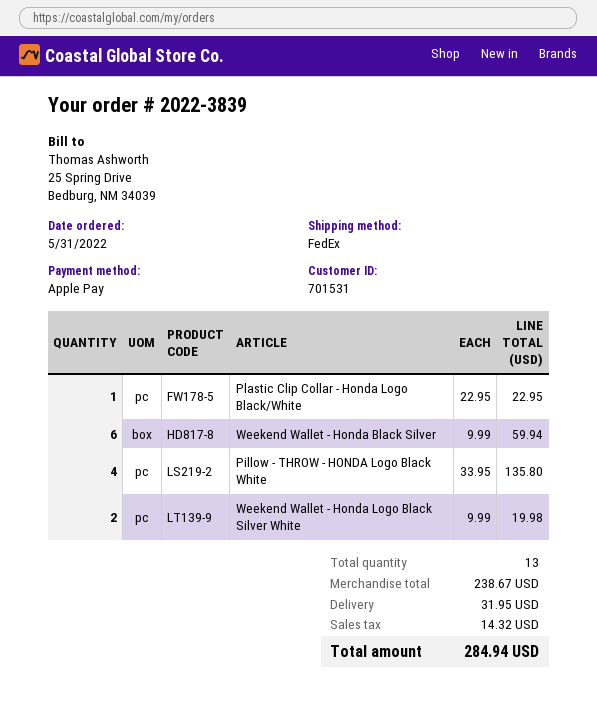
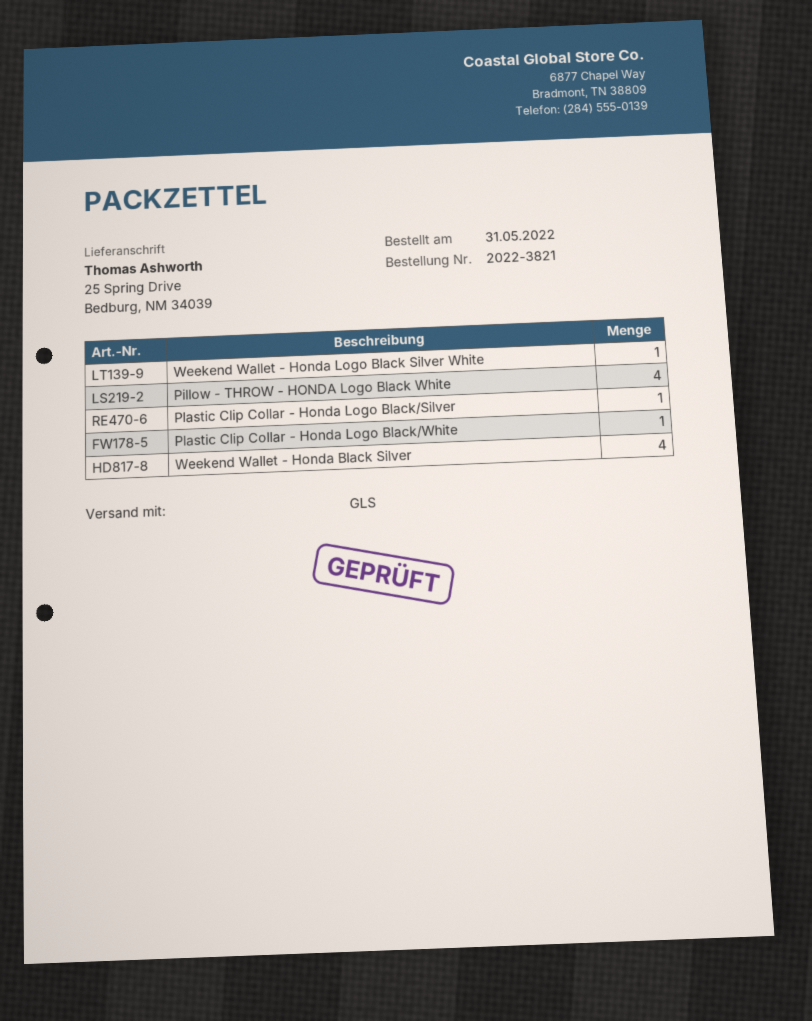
order number: 2022-3839 -> 2022-3821
shipping method: FedEx -> GLS
Weekend Wallet - Honda Black Silver: 6 -> 4
Weekend Wallet - Honda Logo Black Silver White: 2 -> 1
Plastic Clip Collar - Honda Logo Black/Silver: none -> 1

